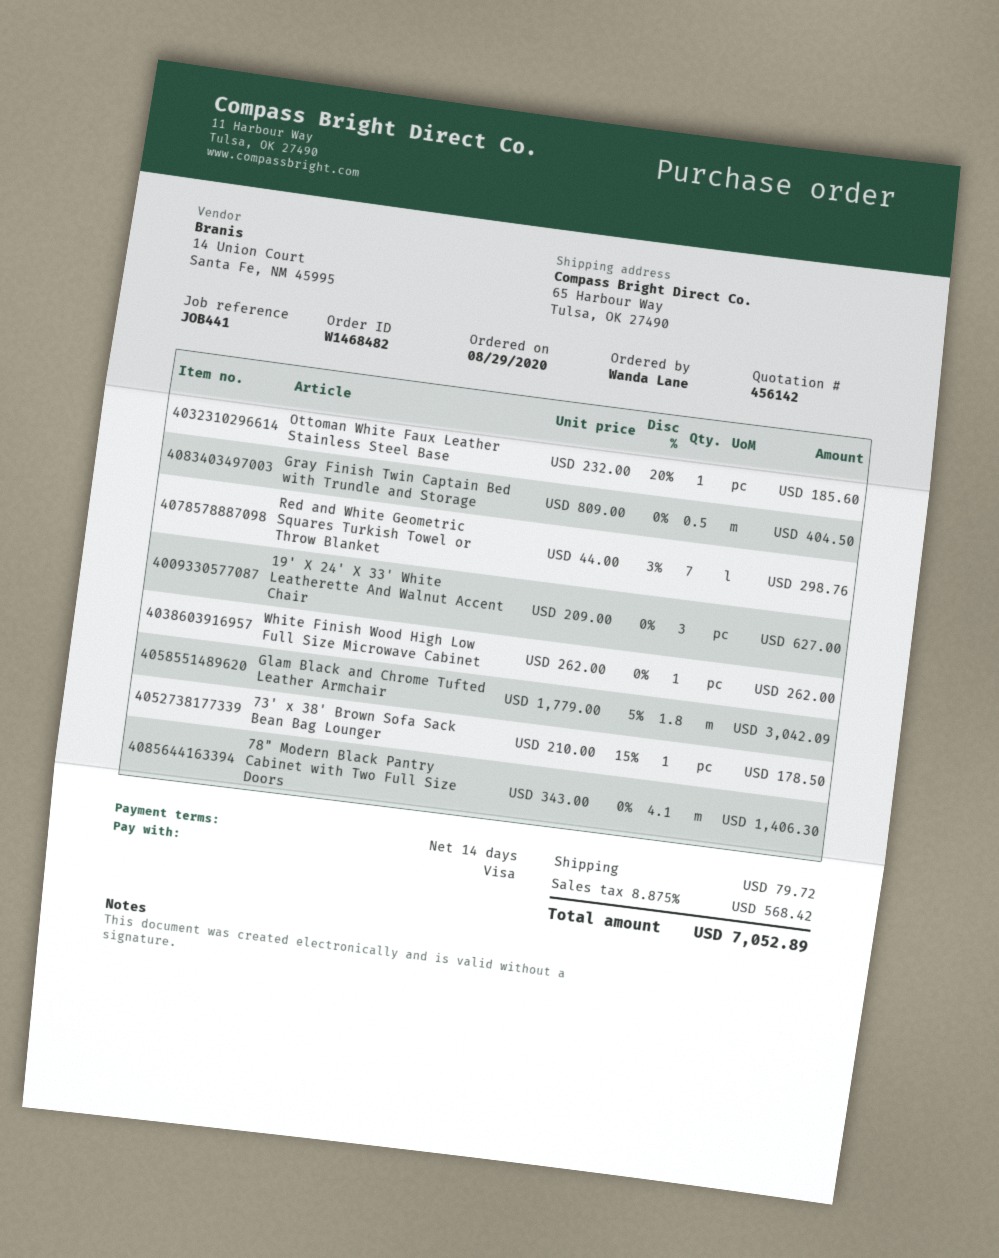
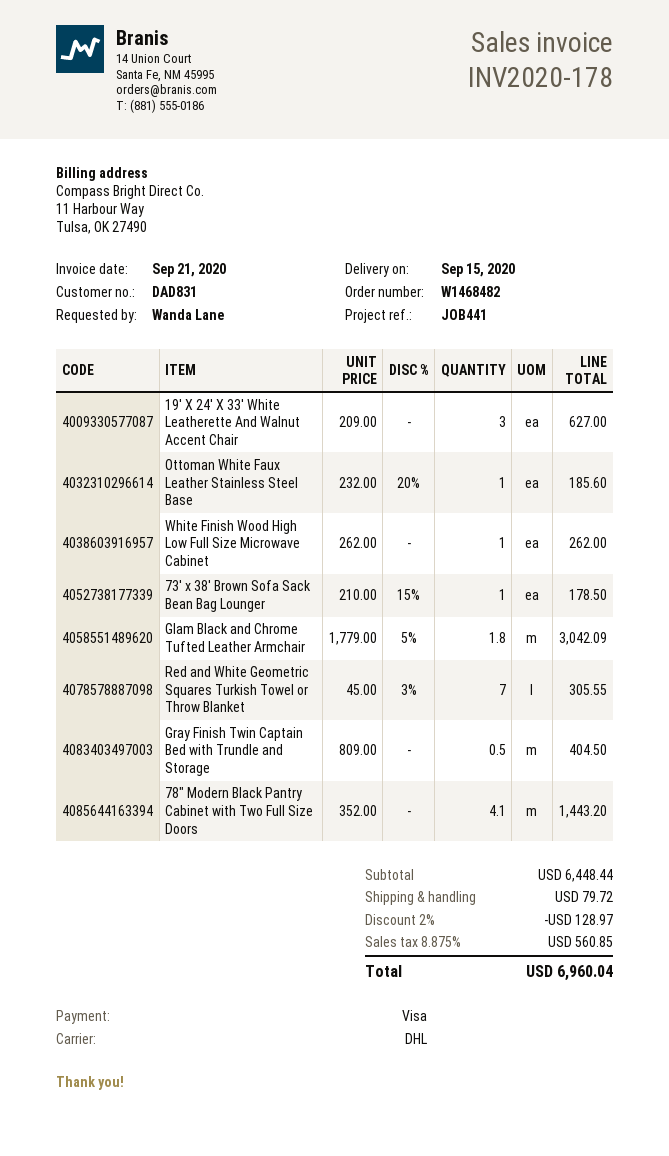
Red and White Geometric Squares Turkish Towel or Throw Blanket: 7 x 44.00 - 3% = 298.76 -> 7 x 45.00 - 3% = 305.55
78" Modern Black Pantry Cabinet with Two Full Size Doors: 4.1 x 343.00 = 1406.30 -> 4.1 x 352.00 = 1443.20
discount: none -> 2% = 128.97
tax: 8.875% = 568.42 -> 8.875% = 560.85
total: 7052.89 -> 6960.04

